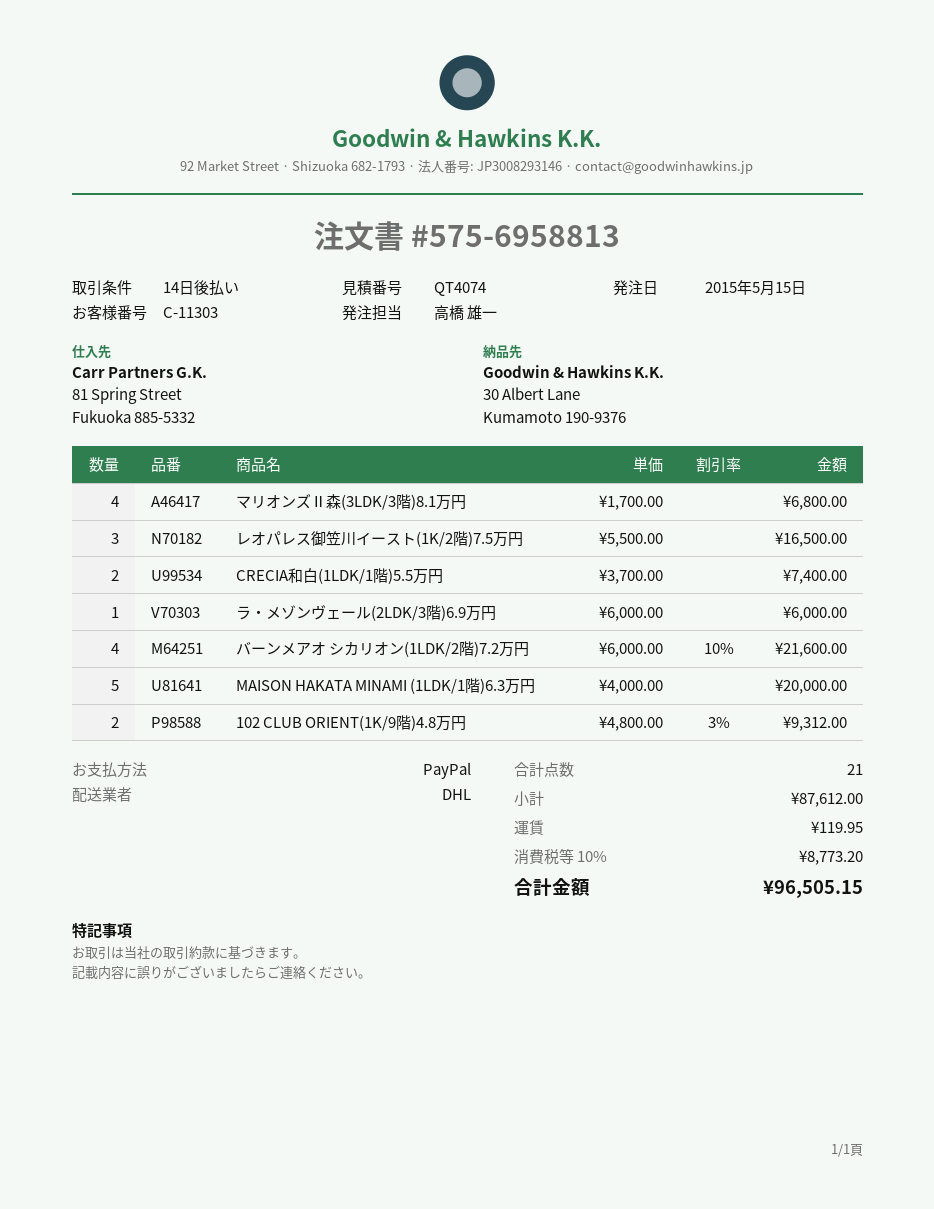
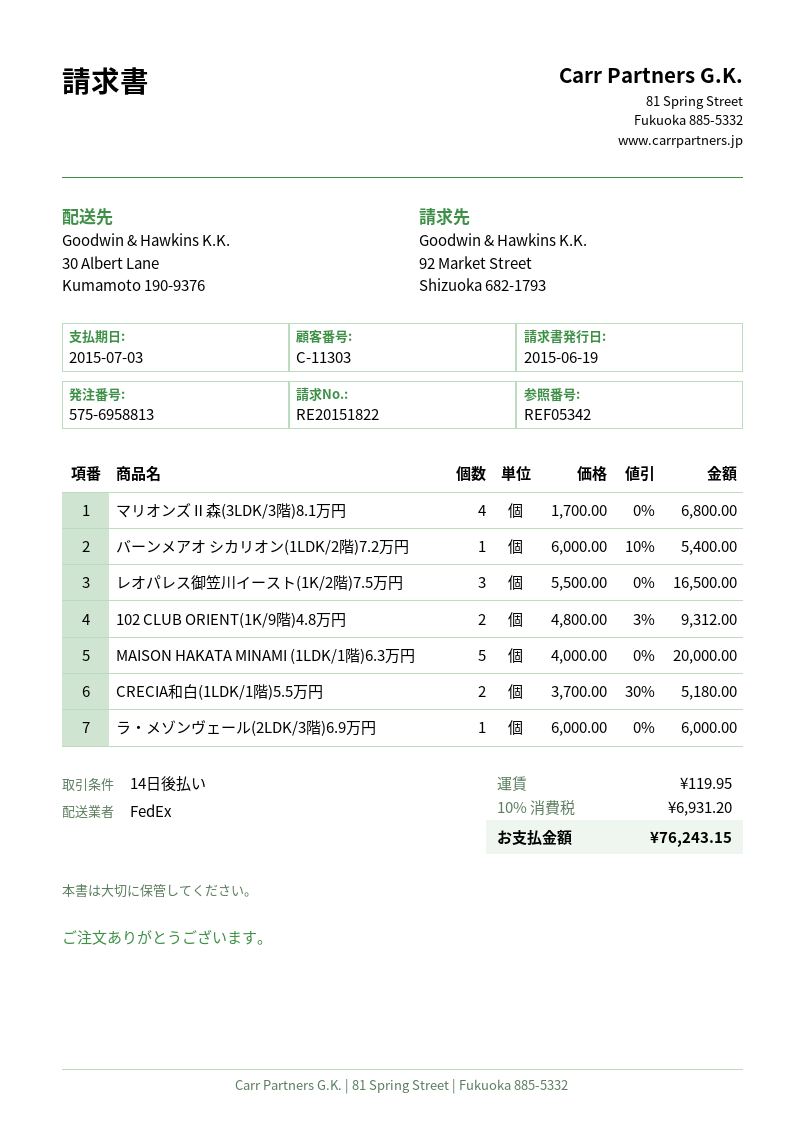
shipping method: DHL -> FedEx
CRECIA和白(1LDK/1階)5.5万円: 2 x 3700.00 = 7400.00 -> 2 x 3700.00 - 30% = 5180.00
バーンメアオ シカリオン(1LDK/2階)7.2万円: 4 x 6000.00 - 10% = 21600.00 -> 1 x 6000.00 - 10% = 5400.00
tax: 10% = 8773.20 -> 10% = 6931.20
total: 96505.15 -> 76243.15

